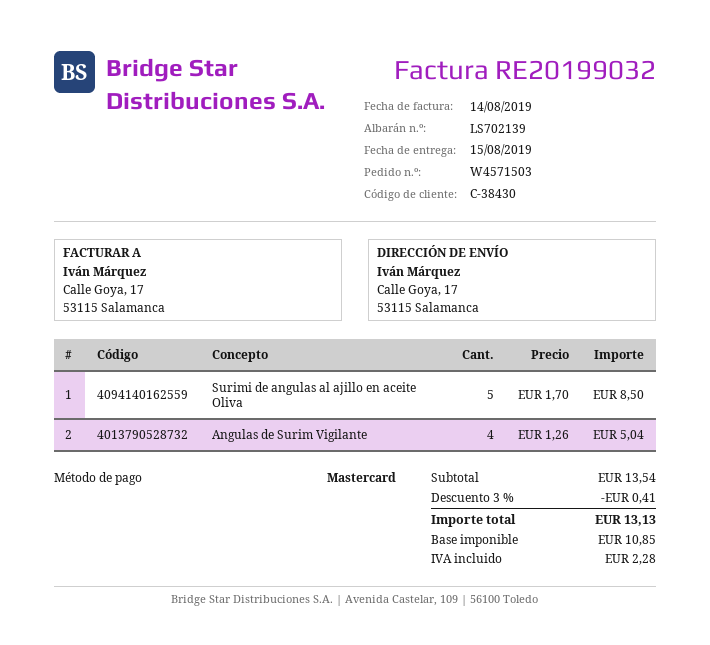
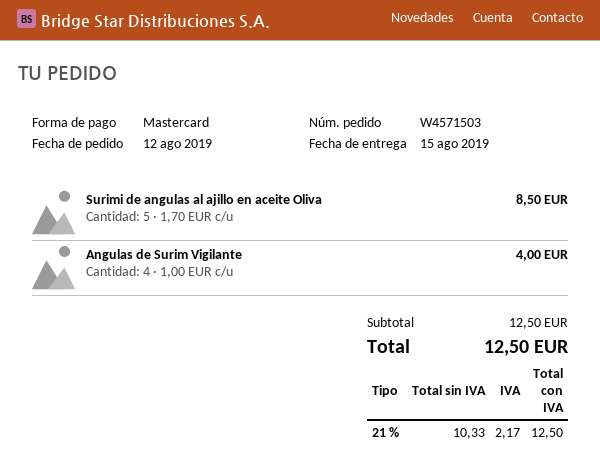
Angulas de Surim Vigilante: 4 x 1.26 = 5.04 -> 4 x 1.00 = 4.00
subtotal: 13.54 -> 12.50
discount: 3% = 0.41 -> none
net: 10.85 -> 10.33
tax: 2.28 -> 2.17
total: 13.13 -> 12.50

